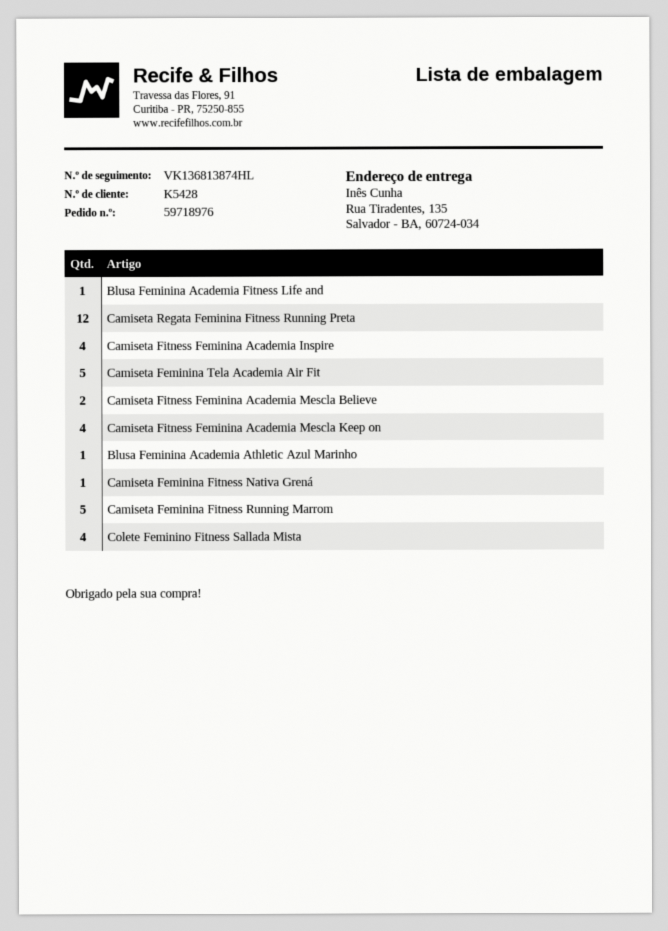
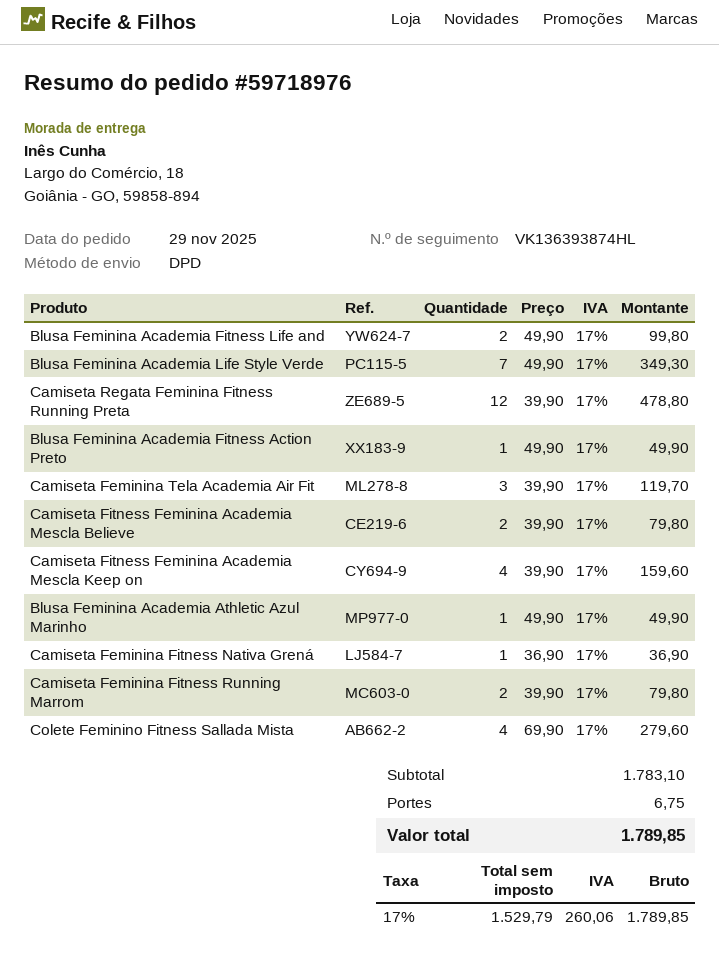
tracking number: VK136813874HL -> VK136393874HL
ship to: Rua Tiradentes, 135, Salvador - BA, 60724-034 -> Largo do Comércio, 18, Goiânia - GO, 59858-894
Blusa Feminina Academia Fitness Life and: 1 -> 2
Camiseta Fitness Feminina Academia Inspire: 4 -> none
Camiseta Feminina Tela Academia Air Fit: 5 -> 3
Camiseta Feminina Fitness Running Marrom: 5 -> 2
Blusa Feminina Academia Life Style Verde: none -> 7
Blusa Feminina Academia Fitness Action Preto: none -> 1

